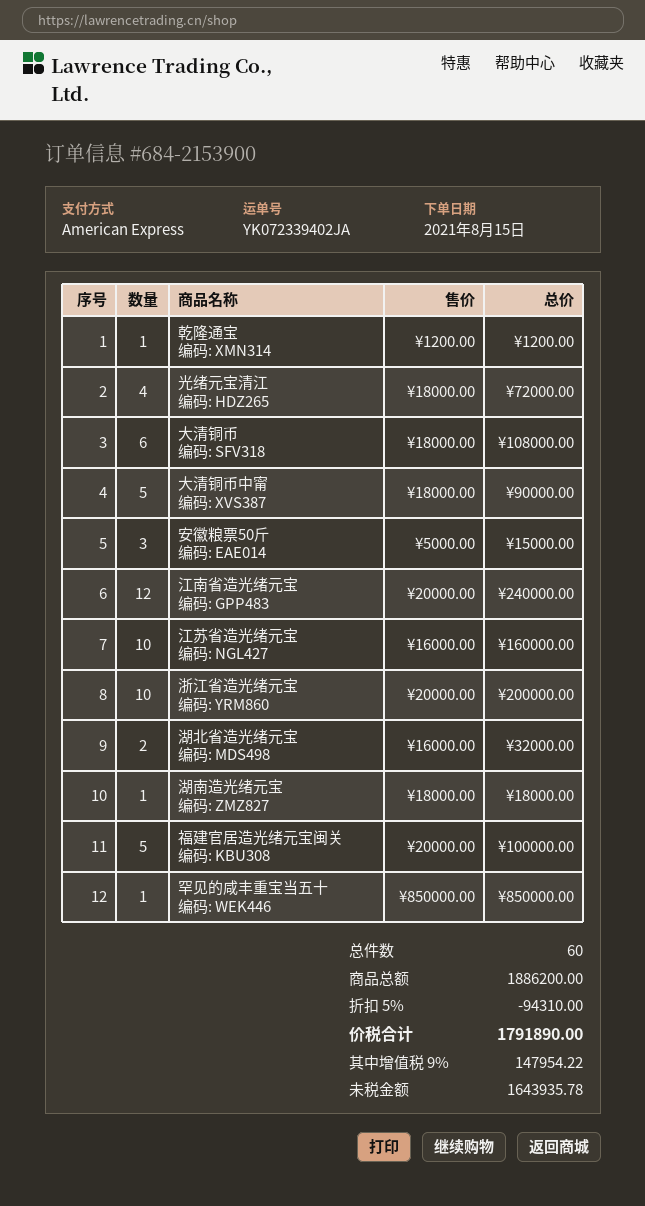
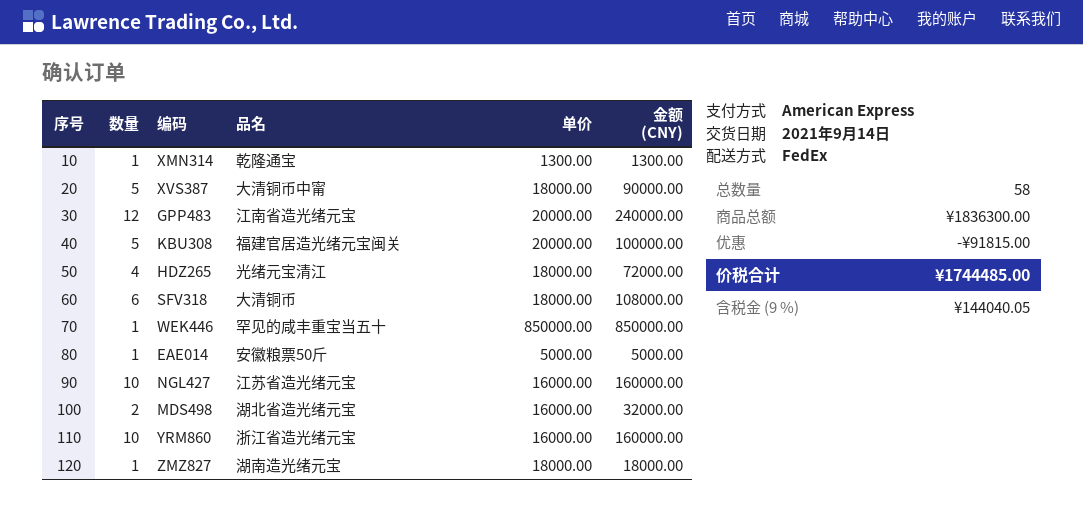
乾隆通宝: 1 x 1200.00 = 1200.00 -> 1 x 1300.00 = 1300.00
安徽粮票50斤: 3 x 5000.00 = 15000.00 -> 1 x 5000.00 = 5000.00
浙江省造光绪元宝: 10 x 20000.00 = 200000.00 -> 10 x 16000.00 = 160000.00
total quantity: 60 -> 58
subtotal: 1886200.00 -> 1836300.00
discount: 94310.00 -> 91815.00
tax: 9% = 147954.22 -> 9% = 144040.05
total: 1791890.00 -> 1744485.00

